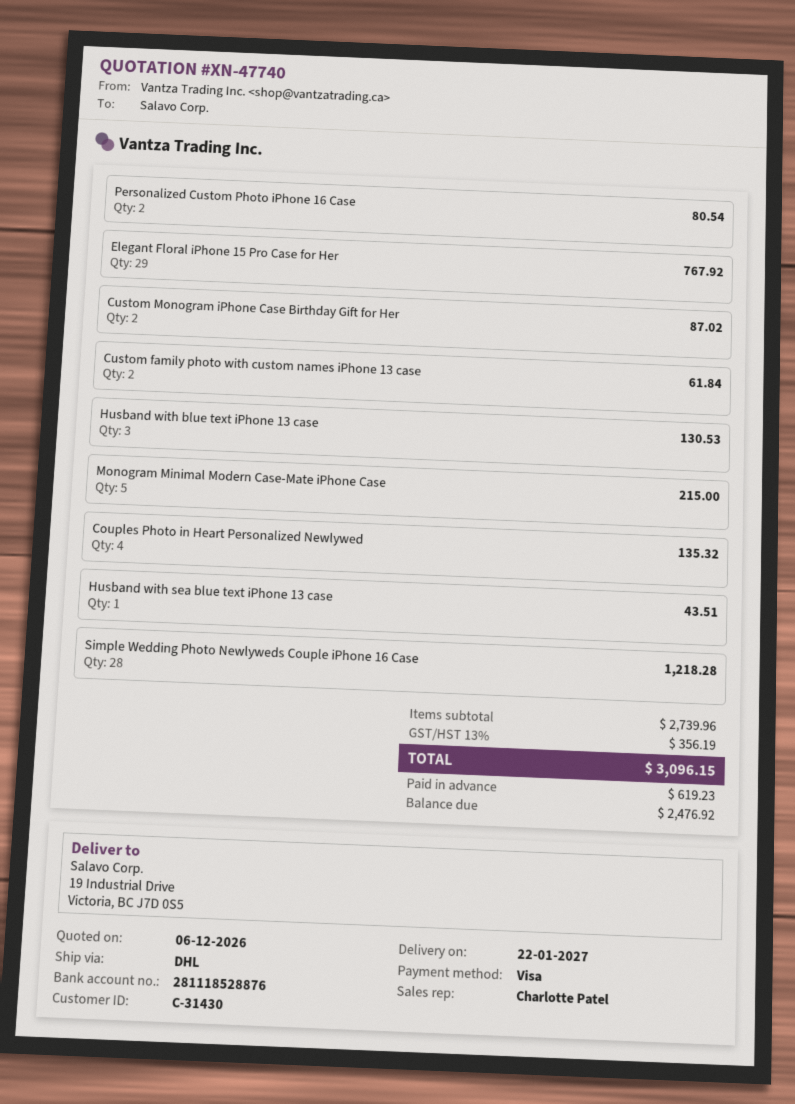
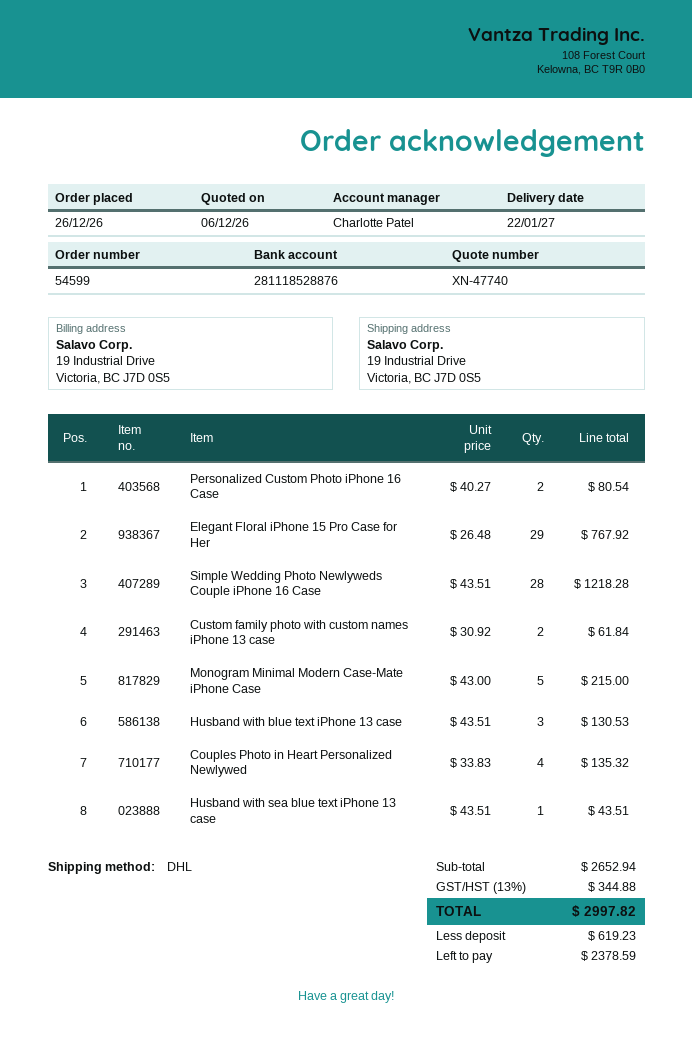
Custom Monogram iPhone Case Birthday Gift for Her: 2 for 87.02 -> none
subtotal: 2739.96 -> 2652.94
tax: 13% = 356.19 -> 13% = 344.88
total: 3096.15 -> 2997.82
balance: 2476.92 -> 2378.59

